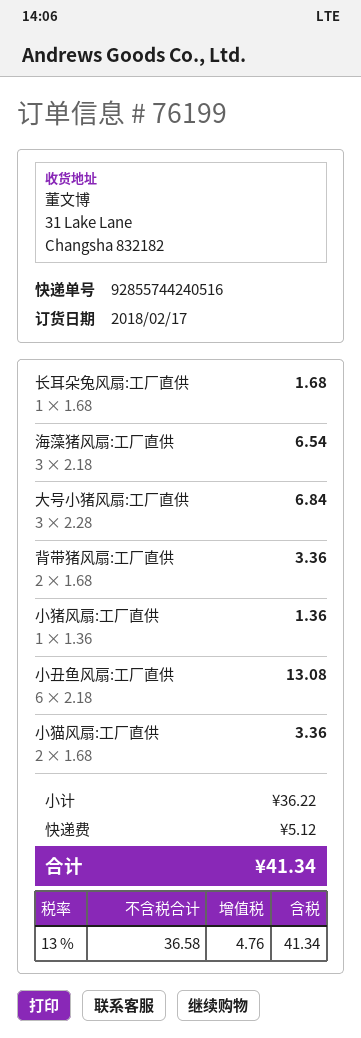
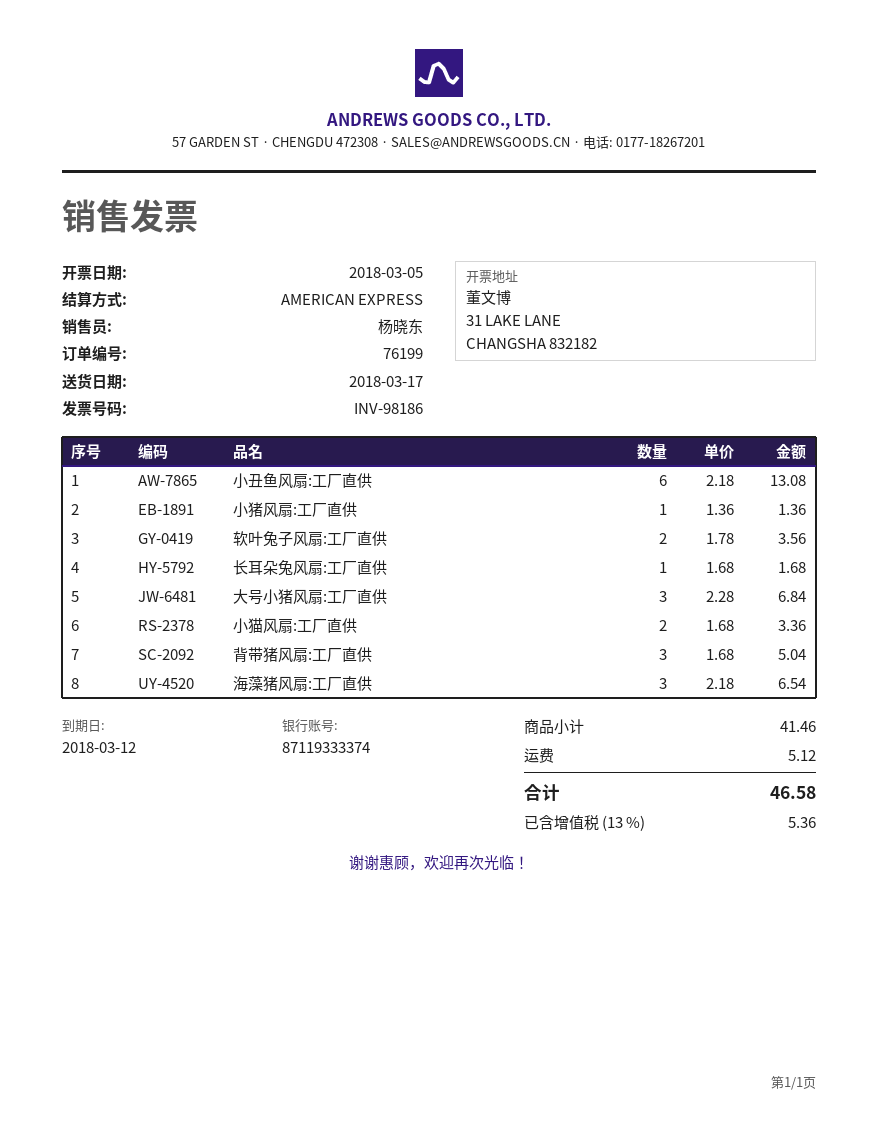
背带猪风扇:工厂直供: 2 x 1.68 = 3.36 -> 3 x 1.68 = 5.04
软叶兔子风扇:工厂直供: none -> 2 x 1.78 = 3.56
subtotal: 36.22 -> 41.46
tax: 13% = 4.76 -> 13% = 5.36
total: 41.34 -> 46.58

